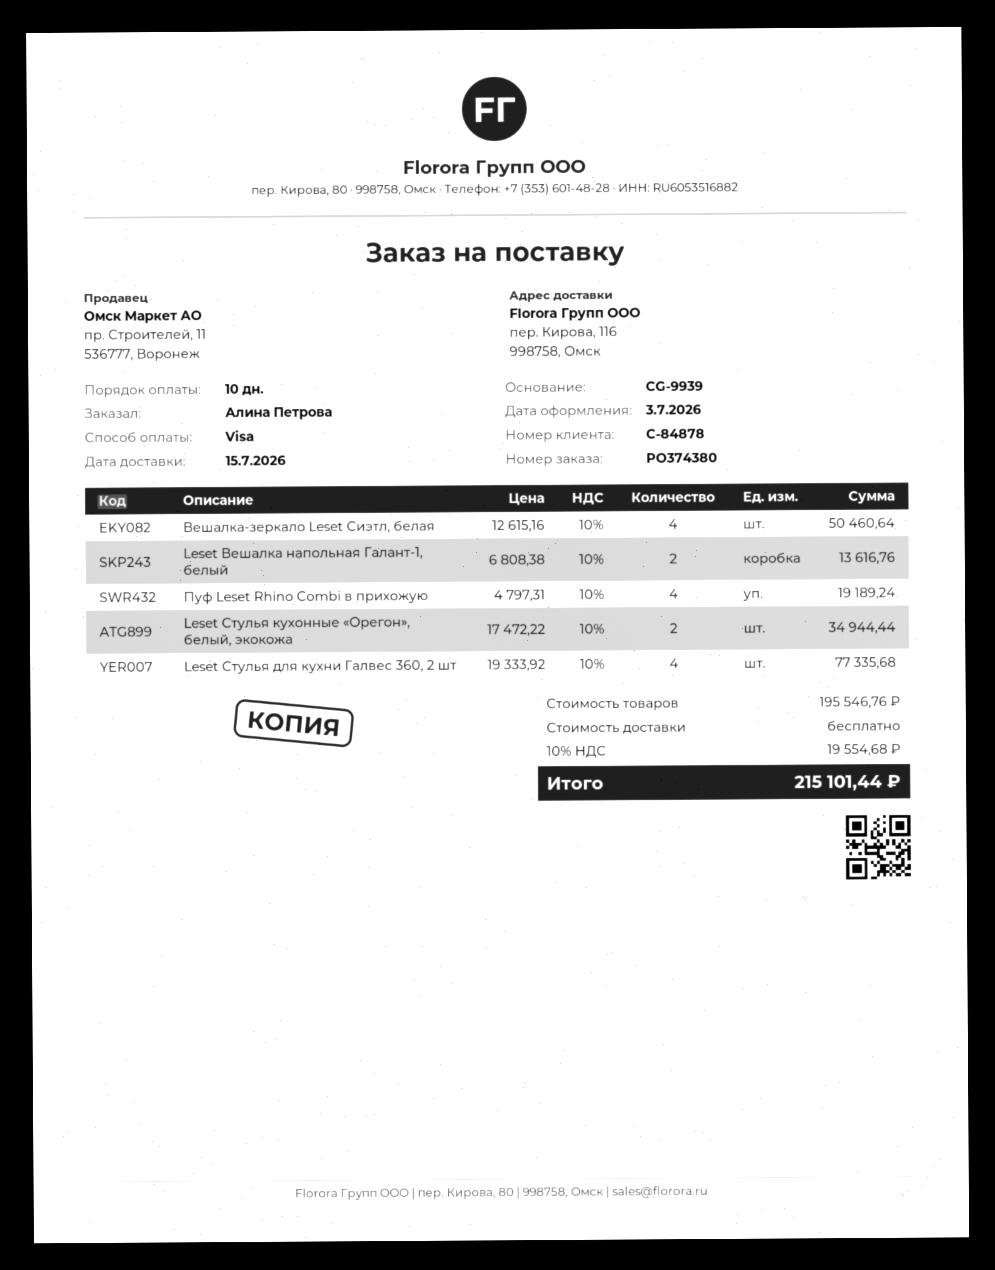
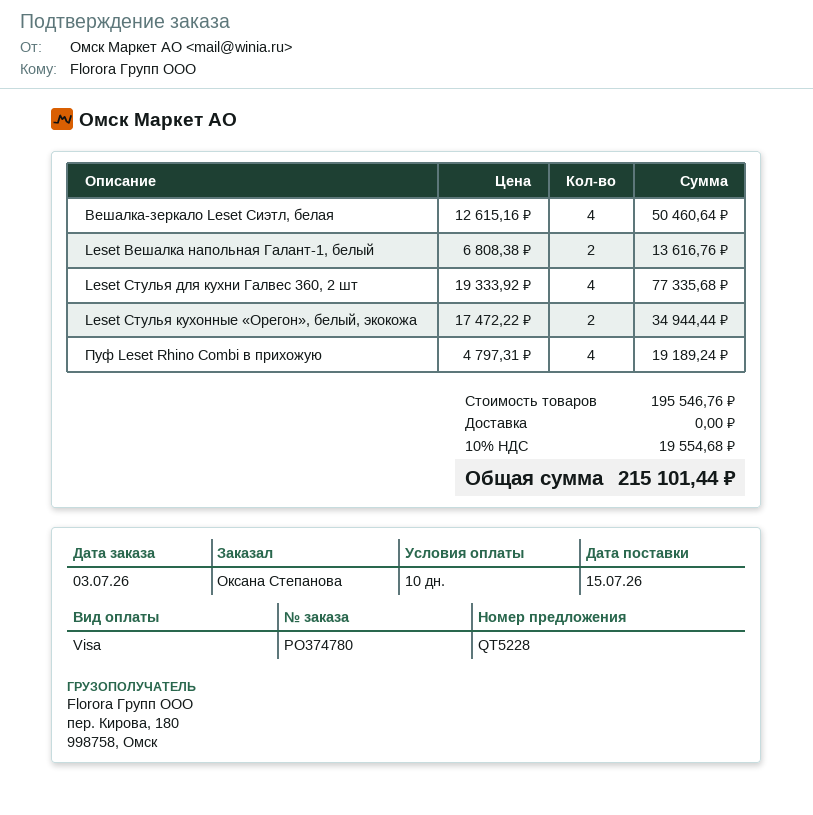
order number: PO374380 -> PO374780
ordered by: Алина Петрова -> Оксана Степанова
ship to: пер. Кирова, 116, 998758, Омск -> пер. Кирова, 180, 998758, Омск

